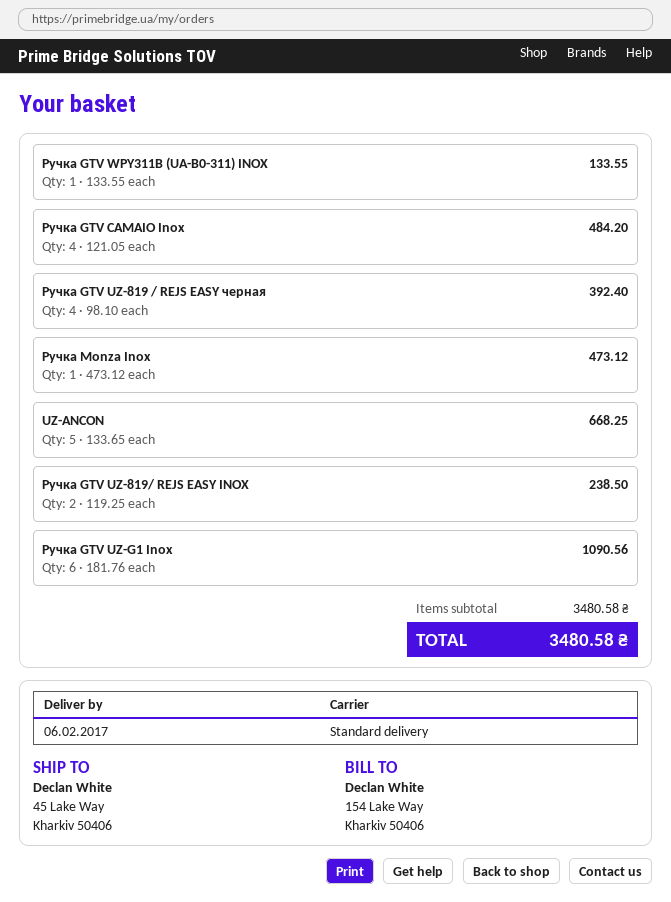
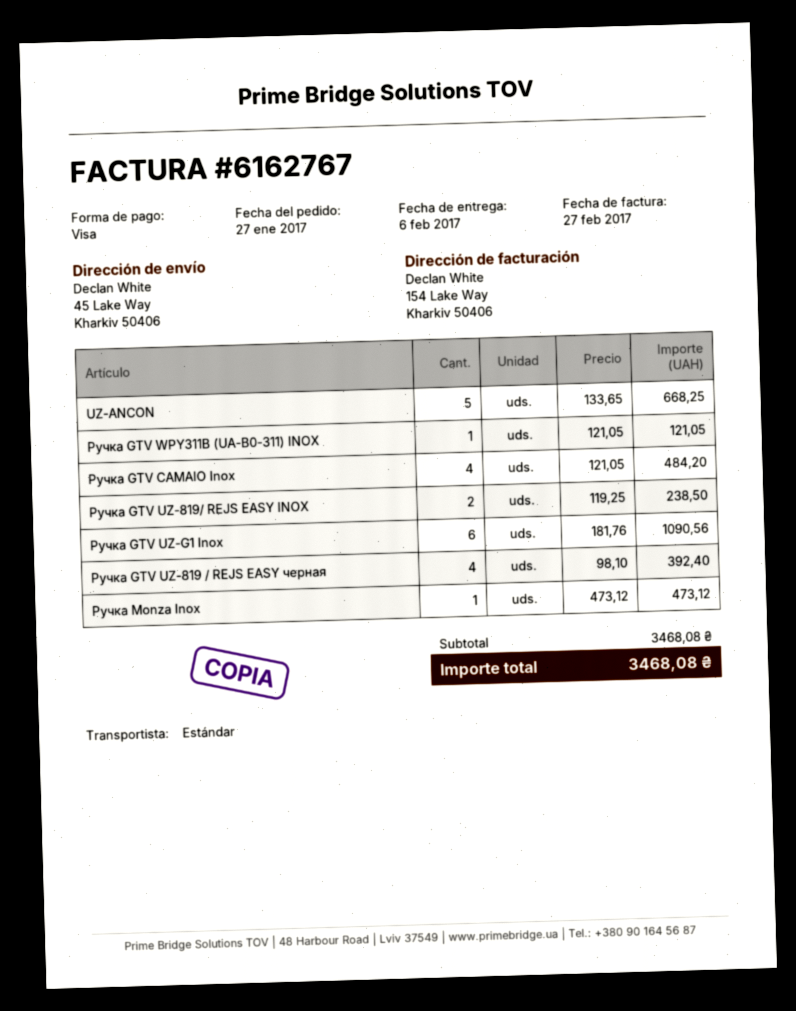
Ручка GTV WPY311B (UA-B0-311) INOX: 1 x 133.55 = 133.55 -> 1 x 121.05 = 121.05
subtotal: 3480.58 -> 3468.08
total: 3480.58 -> 3468.08

